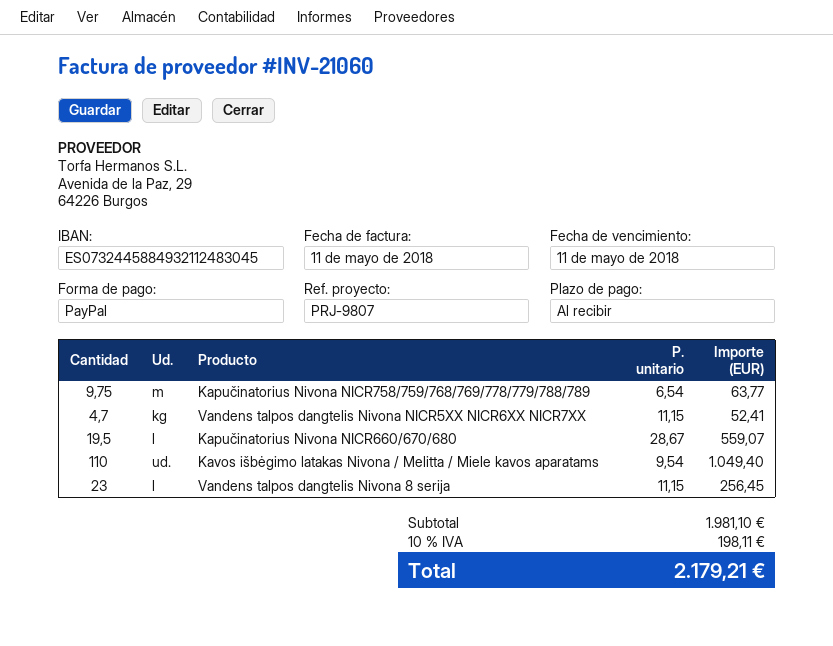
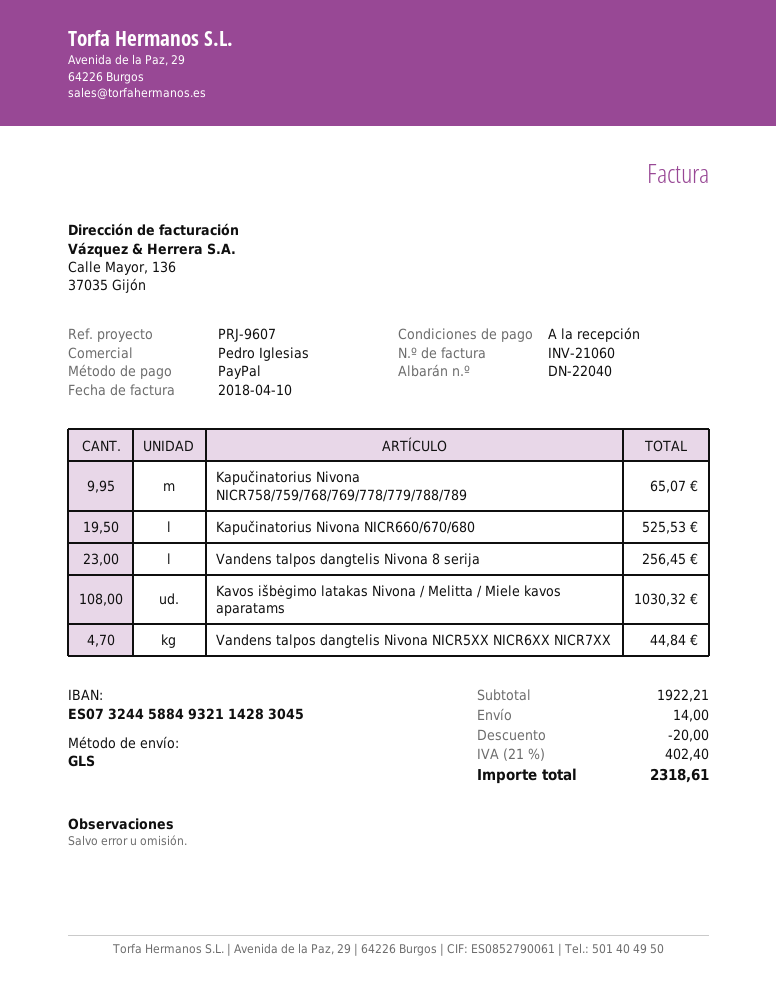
invoice date: 2018-05-11 -> 2018-04-10
reference: PRJ-9807 -> PRJ-9607
bank account: ES0732445884932112483045 -> ES0732445884932114283045
Kapučinatorius Nivona NICR758/759/768/769/778/779/788/789: 9.75 for 63.77 -> 9.95 for 65.07
Vandens talpos dangtelis Nivona NICR5XX NICR6XX NICR7XX: 4.7 for 52.41 -> 4.7 for 44.84
Kapučinatorius Nivona NICR660/670/680: 19.5 for 559.07 -> 19.5 for 525.53
Kavos išbėgimo latakas Nivona / Melitta / Miele kavos aparatams: 110 for 1049.40 -> 108 for 1030.32
subtotal: 1981.10 -> 1922.21
discount: none -> 20.00
shipping: none -> 14.00
tax: 10% = 198.11 -> 21% = 402.40
total: 2179.21 -> 2318.61

